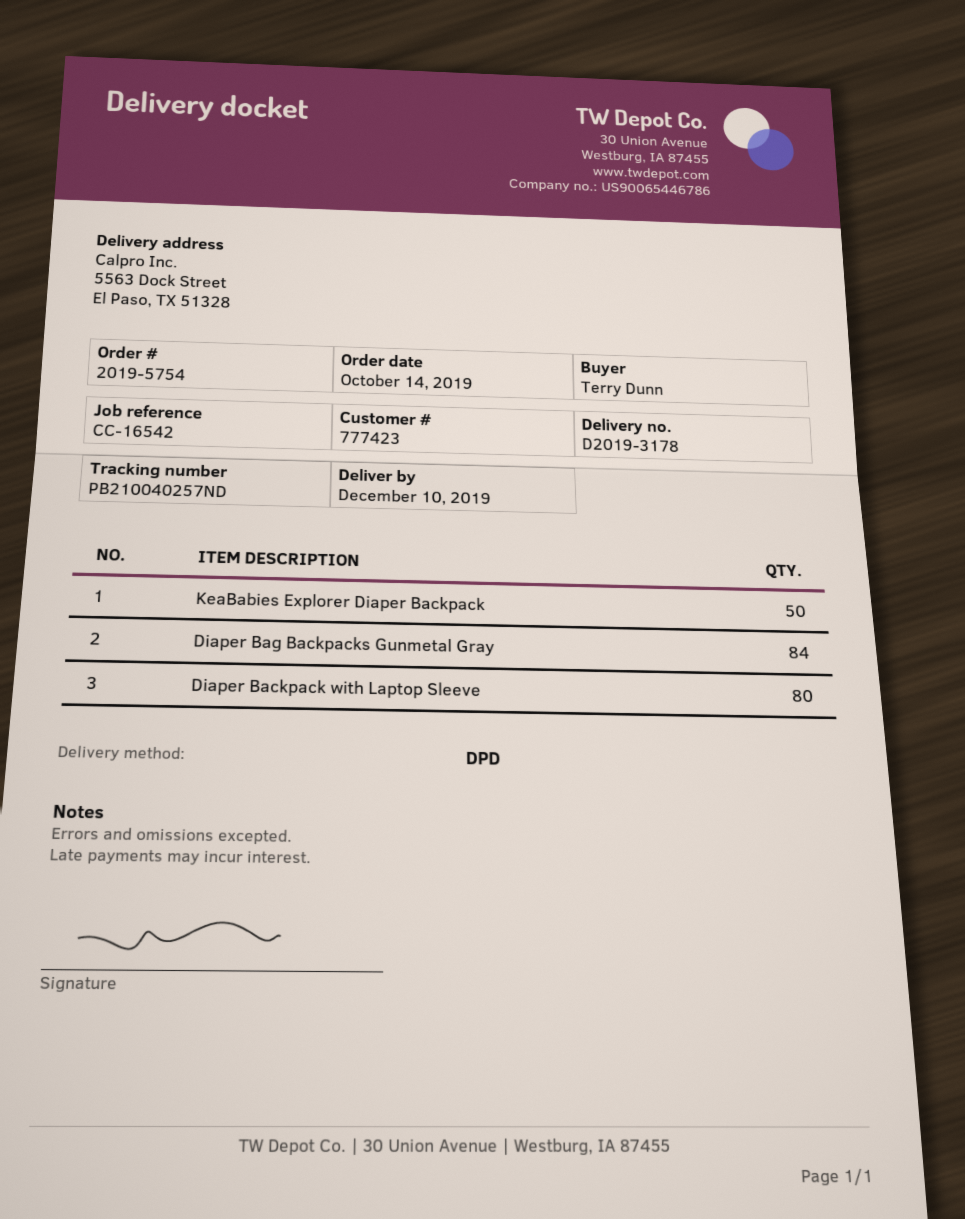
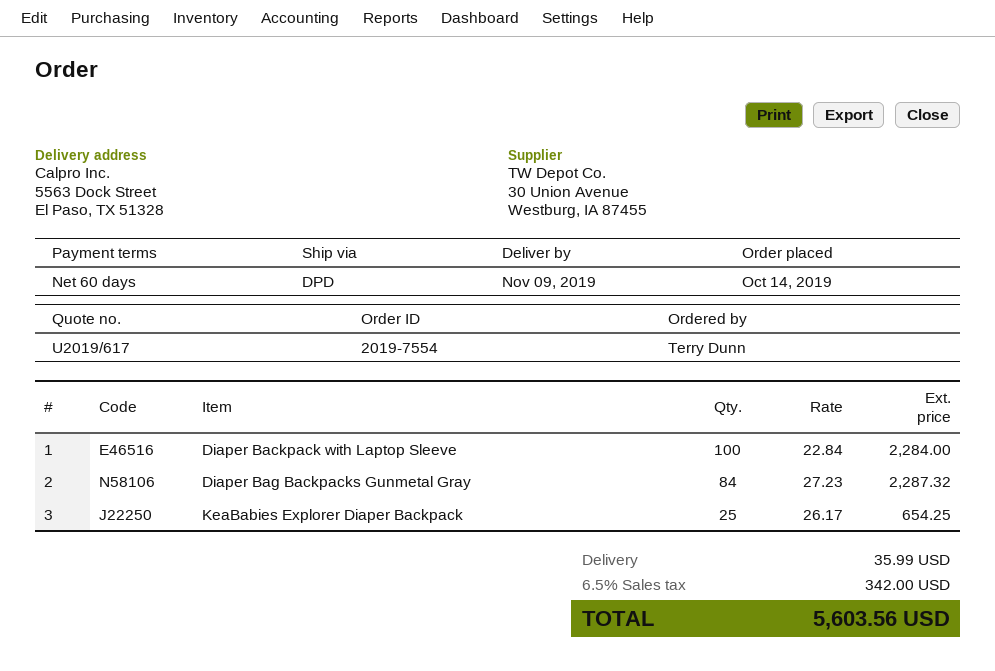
order number: 2019-5754 -> 2019-7554
delivery date: 2019-12-10 -> 2019-11-09
KeaBabies Explorer Diaper Backpack: 50 -> 25
Diaper Backpack with Laptop Sleeve: 80 -> 100

